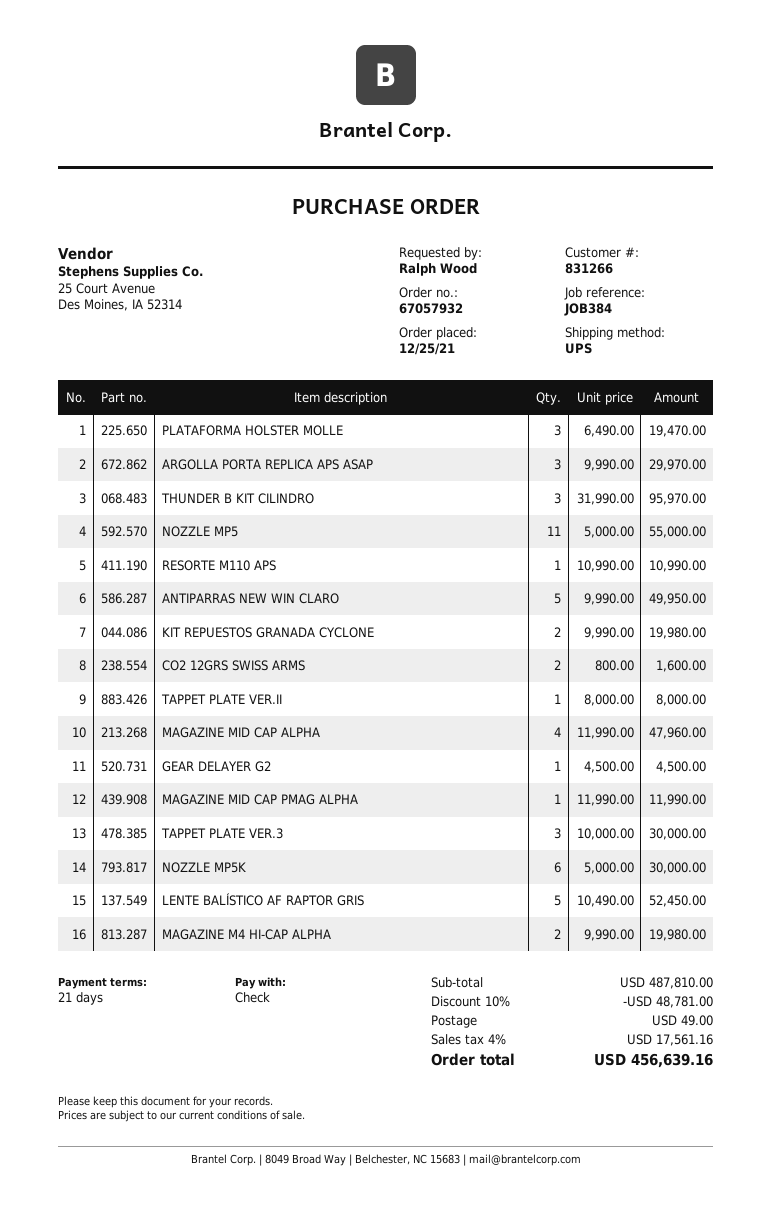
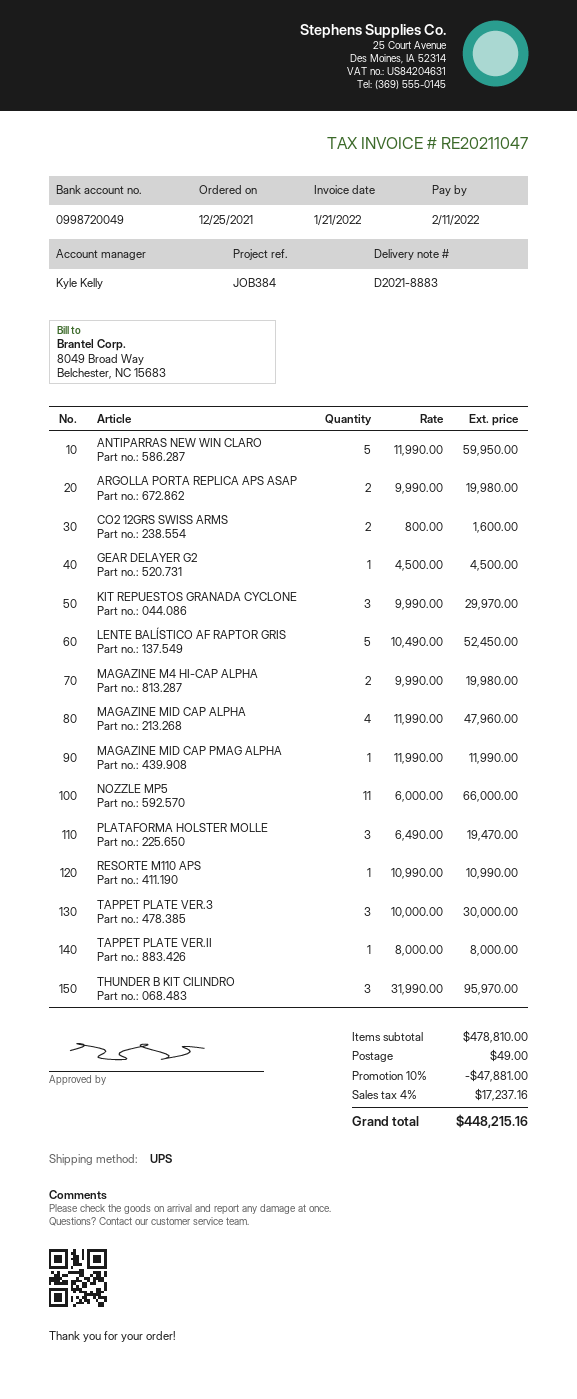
ARGOLLA PORTA REPLICA APS ASAP: 3 x 9990.00 = 29970.00 -> 2 x 9990.00 = 19980.00
NOZZLE MP5: 11 x 5000.00 = 55000.00 -> 11 x 6000.00 = 66000.00
ANTIPARRAS NEW WIN CLARO: 5 x 9990.00 = 49950.00 -> 5 x 11990.00 = 59950.00
KIT REPUESTOS GRANADA CYCLONE: 2 x 9990.00 = 19980.00 -> 3 x 9990.00 = 29970.00
NOZZLE MP5K: 6 x 5000.00 = 30000.00 -> none
subtotal: 487810.00 -> 478810.00
discount: 10% = 48781.00 -> 10% = 47881.00
tax: 4% = 17561.16 -> 4% = 17237.16
total: 456639.16 -> 448215.16

